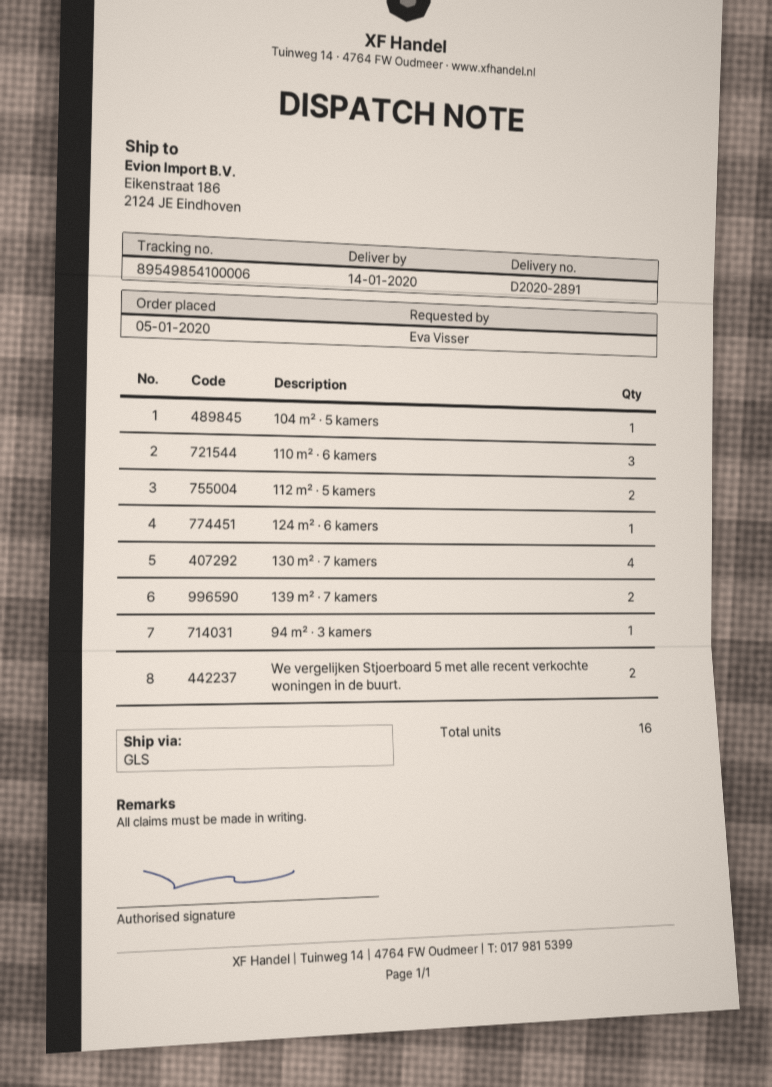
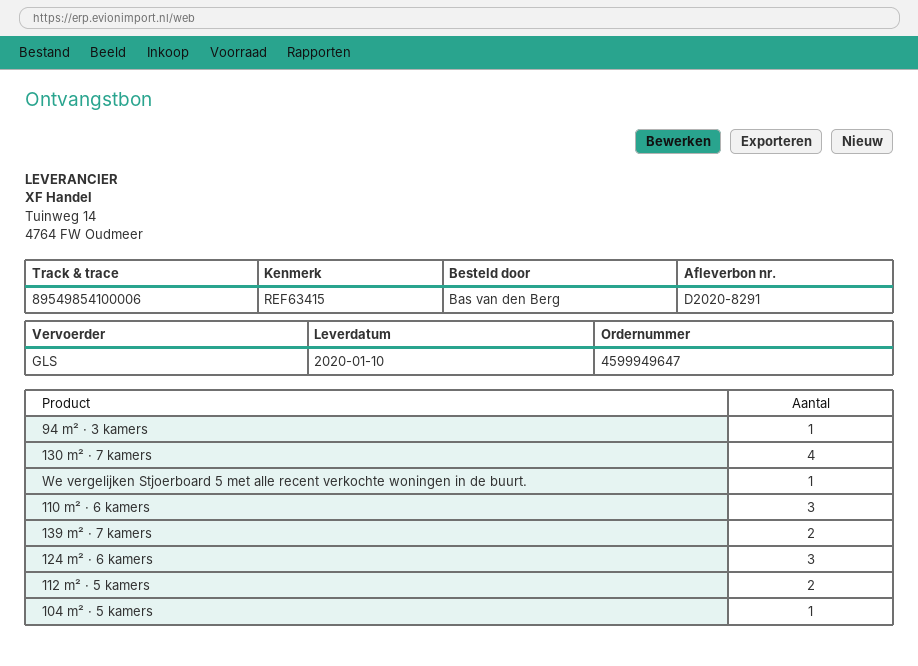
delivery note number: D2020-2891 -> D2020-8291
delivery date: 2020-01-14 -> 2020-01-10
ordered by: Eva Visser -> Bas van den Berg
124 m² · 6 kamers: 1 -> 3
We vergelijken Stjoerboard 5 met alle recent verkochte woningen in de buurt.: 2 -> 1

